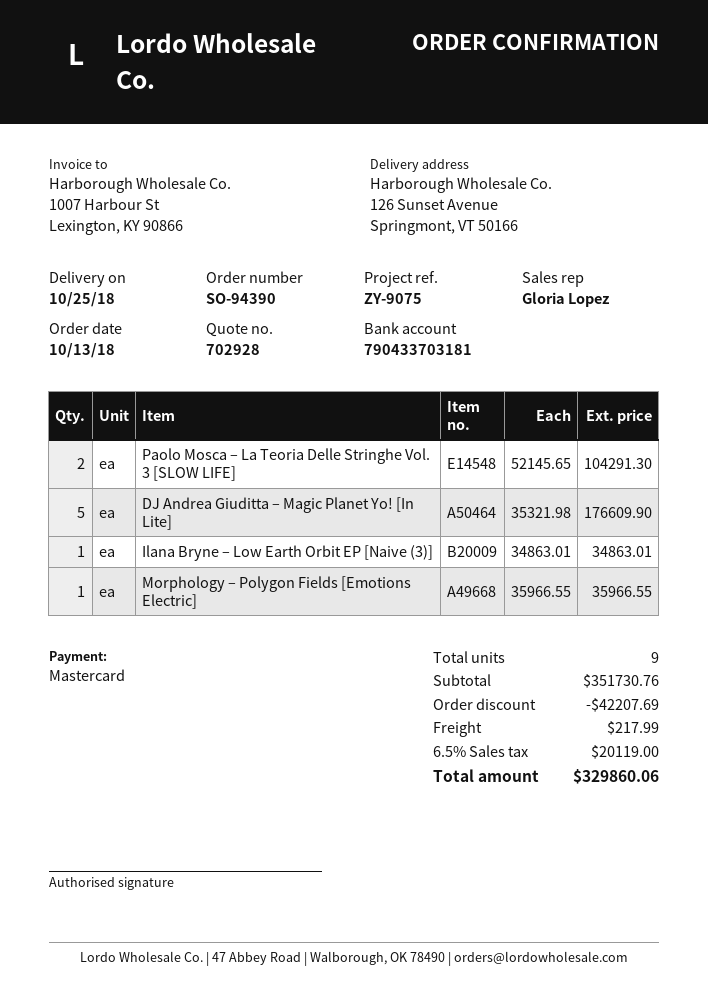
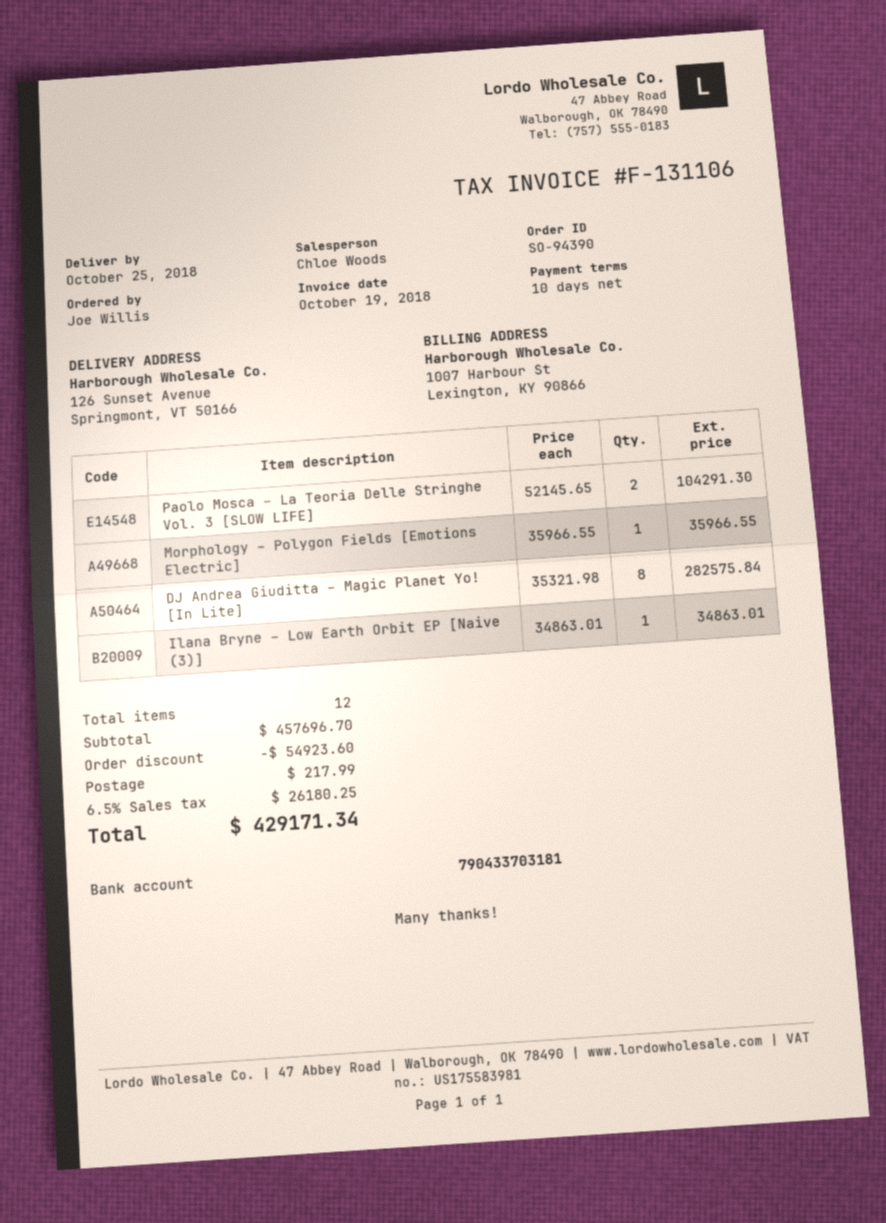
sales rep: Gloria Lopez -> Chloe Woods
DJ Andrea Giuditta – Magic Planet Yo! [In Lite]: 5 x 35321.98 = 176609.90 -> 8 x 35321.98 = 282575.84
total quantity: 9 -> 12
subtotal: 351730.76 -> 457696.70
discount: 42207.69 -> 54923.60
tax: 6.5% = 20119.00 -> 6.5% = 26180.25
total: 329860.06 -> 429171.34

